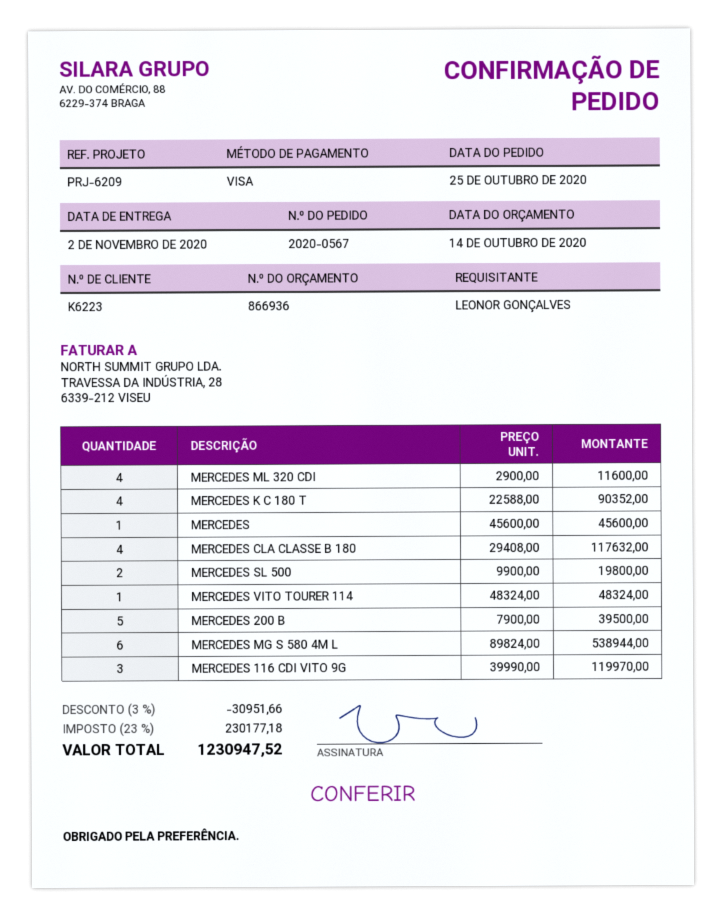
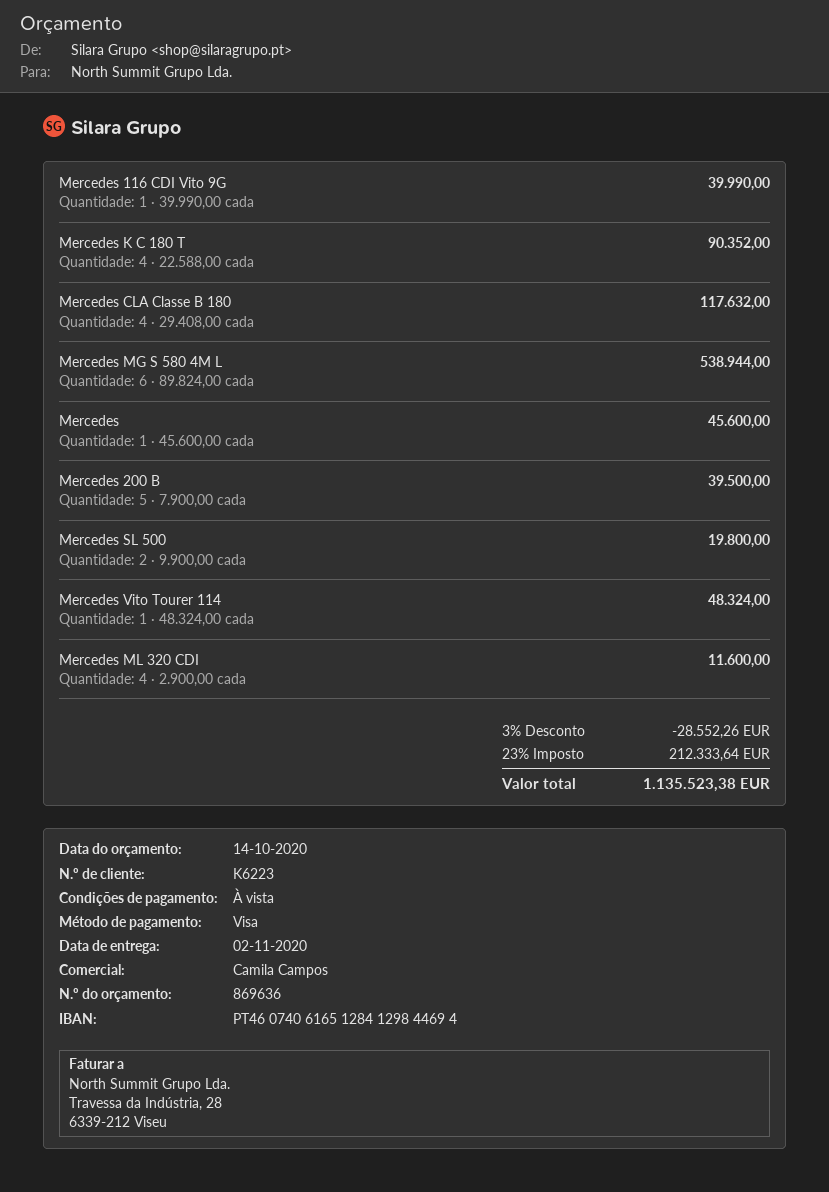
quote number: 866936 -> 869636
MERCEDES 116 CDI VITO 9G: 3 x 39990.00 = 119970.00 -> 1 x 39990.00 = 39990.00
discount: 3% = 30951.66 -> 3% = 28552.26
tax: 23% = 230177.18 -> 23% = 212333.64
total: 1230947.52 -> 1135523.38

